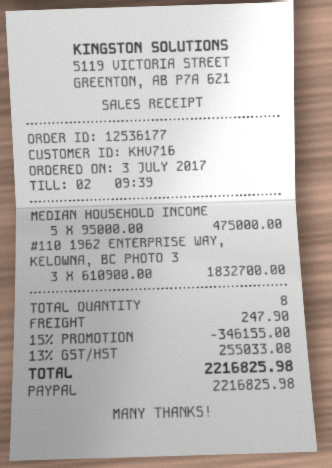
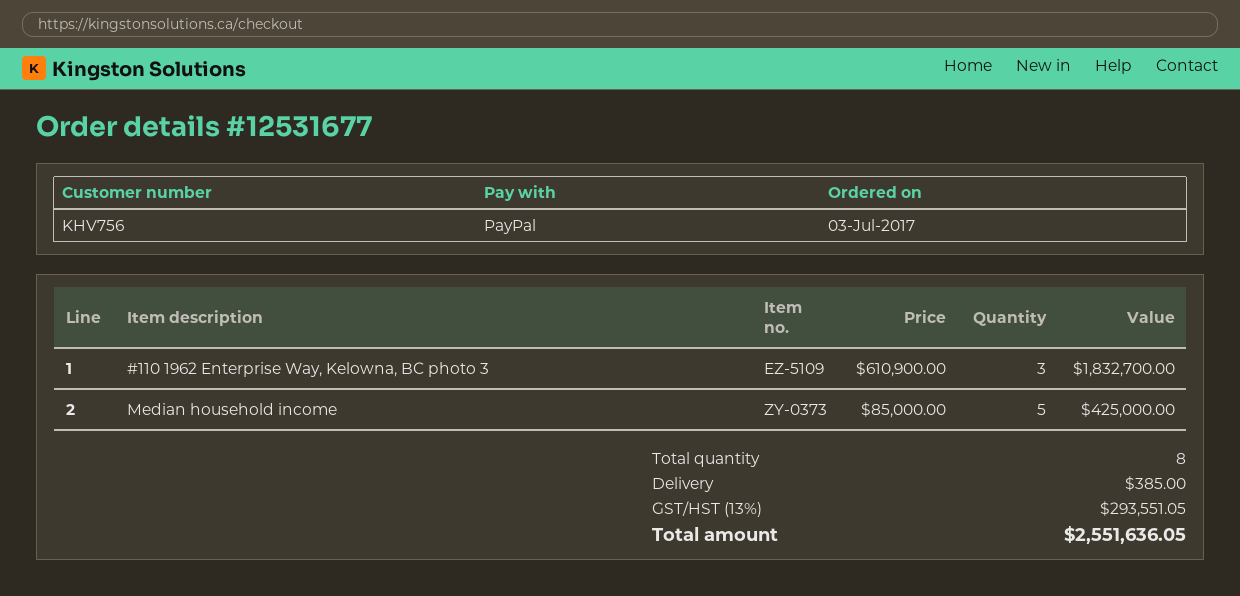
order number: 12536177 -> 12531677
customer number: KHV716 -> KHV756
MEDIAN HOUSEHOLD INCOME: 5 x 95000.00 = 475000.00 -> 5 x 85000.00 = 425000.00
discount: 15% = 346155.00 -> none
shipping: 247.90 -> 385.00
tax: 13% = 255033.08 -> 13% = 293551.05
total: 2216825.98 -> 2551636.05

